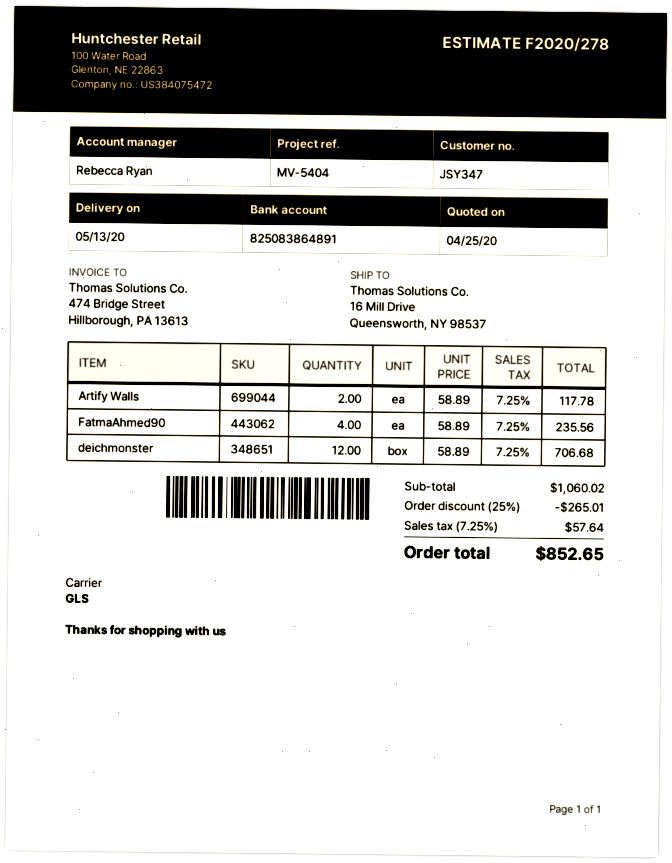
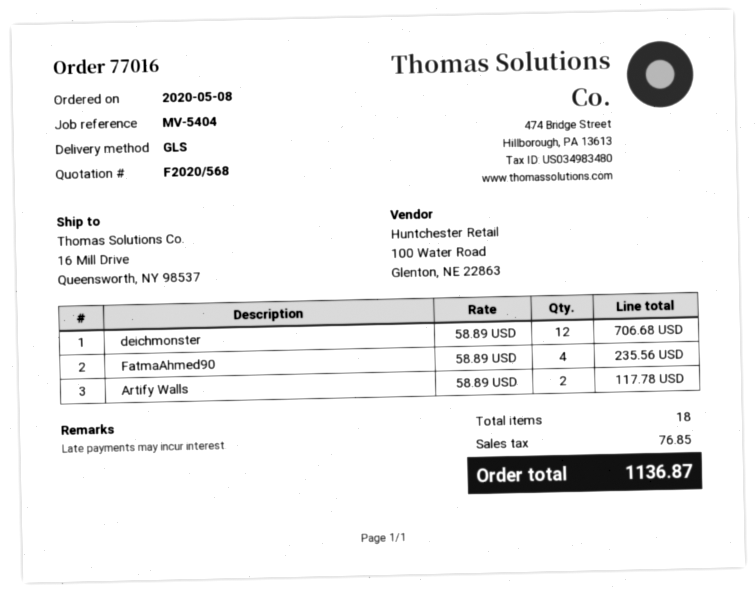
quote number: F2020/278 -> F2020/568
discount: 25% = 265.01 -> none
tax: 57.64 -> 76.85
total: 852.65 -> 1136.87

